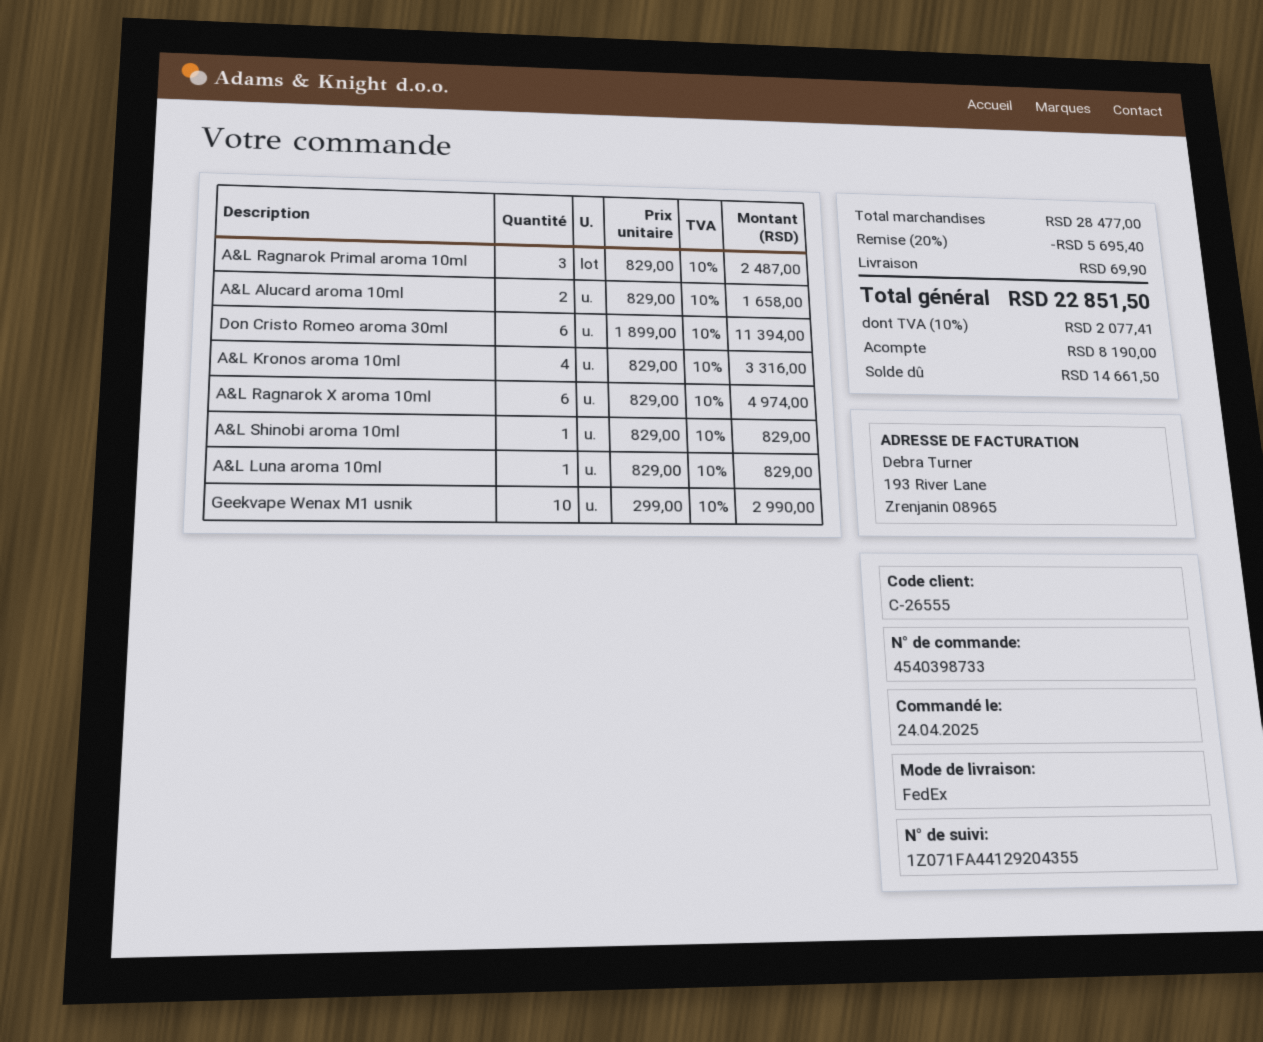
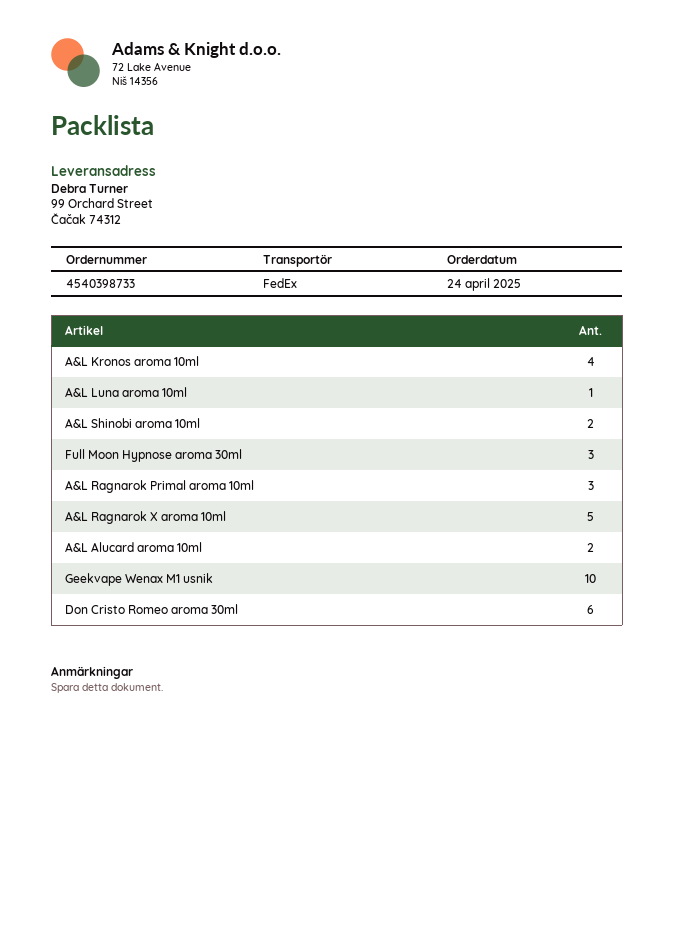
A&L Ragnarok X aroma 10ml: 6 -> 5
A&L Shinobi aroma 10ml: 1 -> 2
Full Moon Hypnose aroma 30ml: none -> 3

